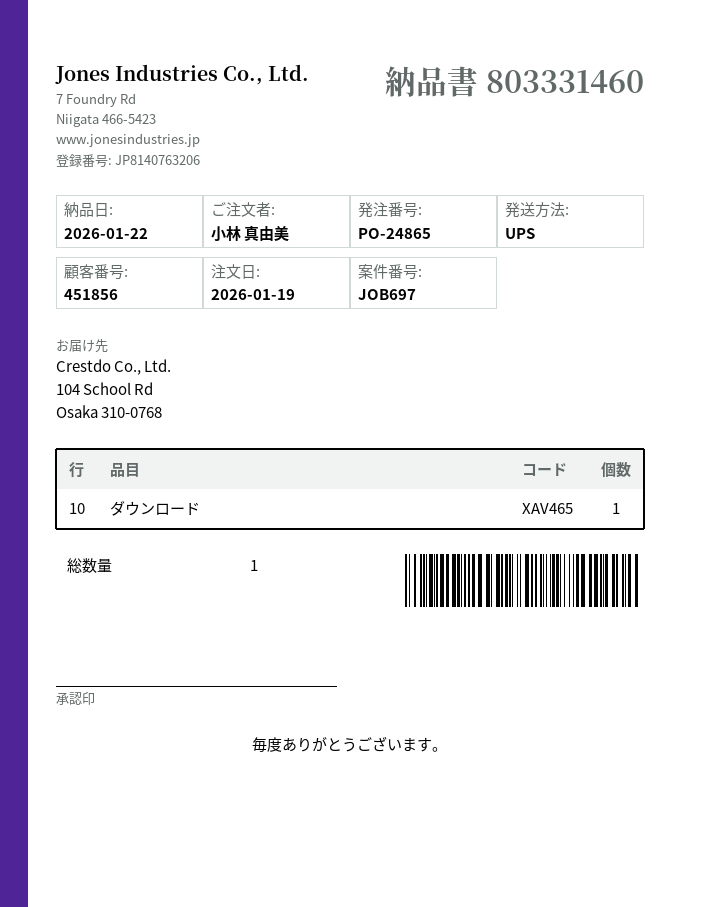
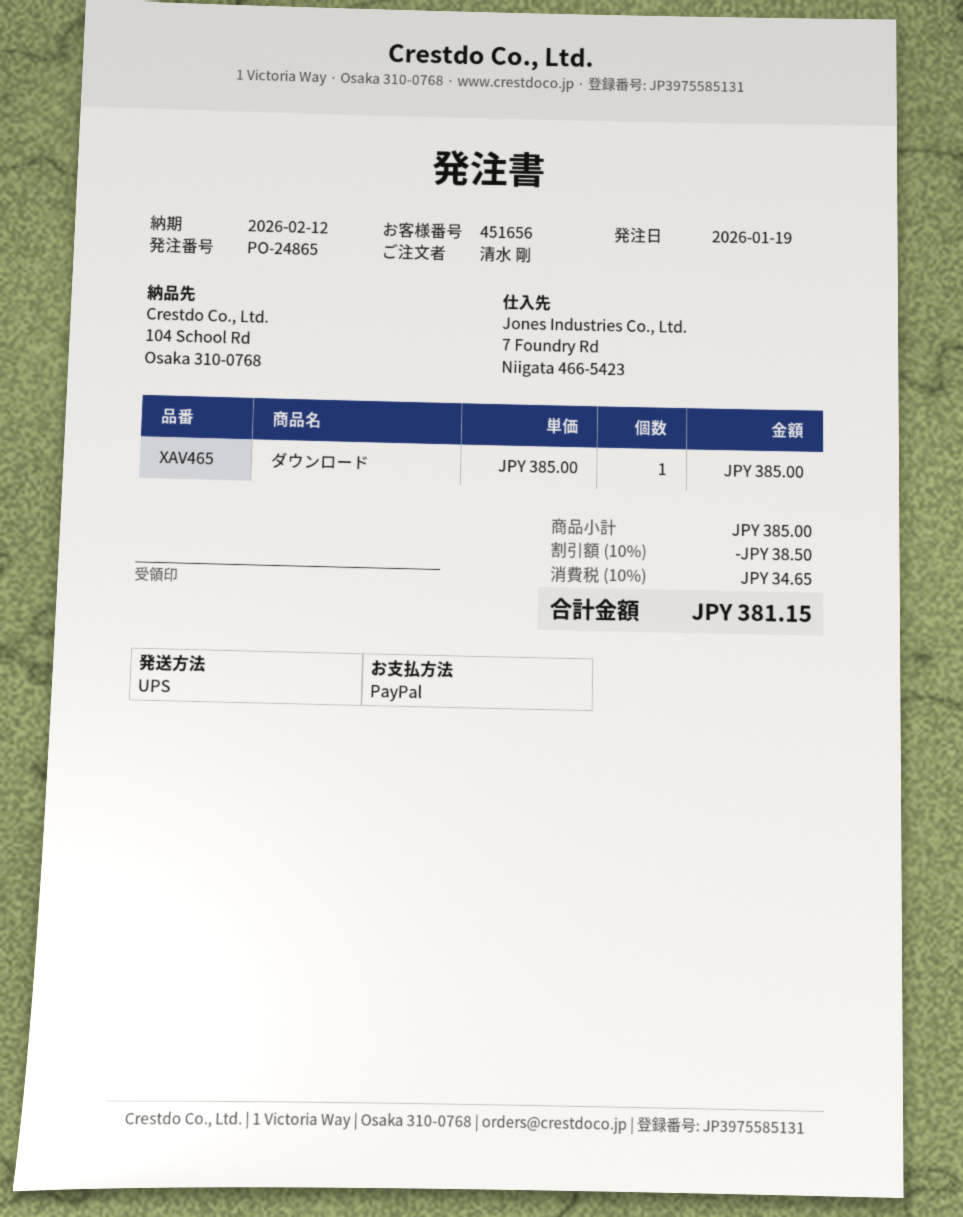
delivery date: 2026-01-22 -> 2026-02-12
customer number: 451856 -> 451656
ordered by: 小林 真由美 -> 清水 剛

